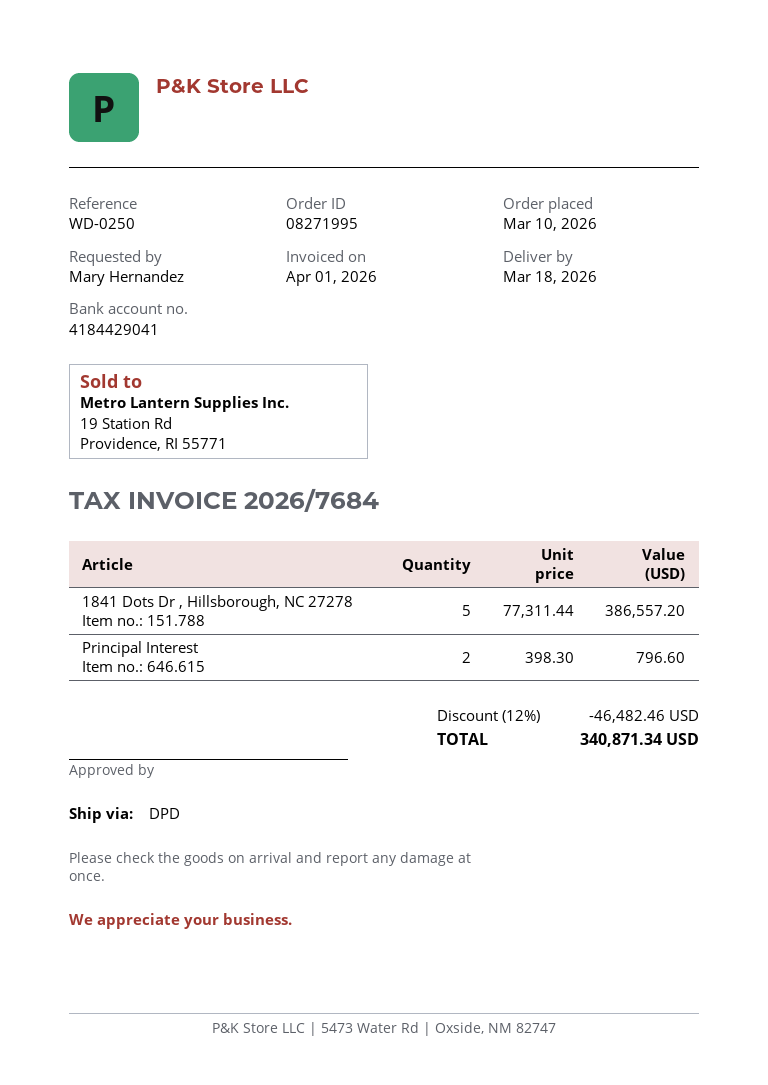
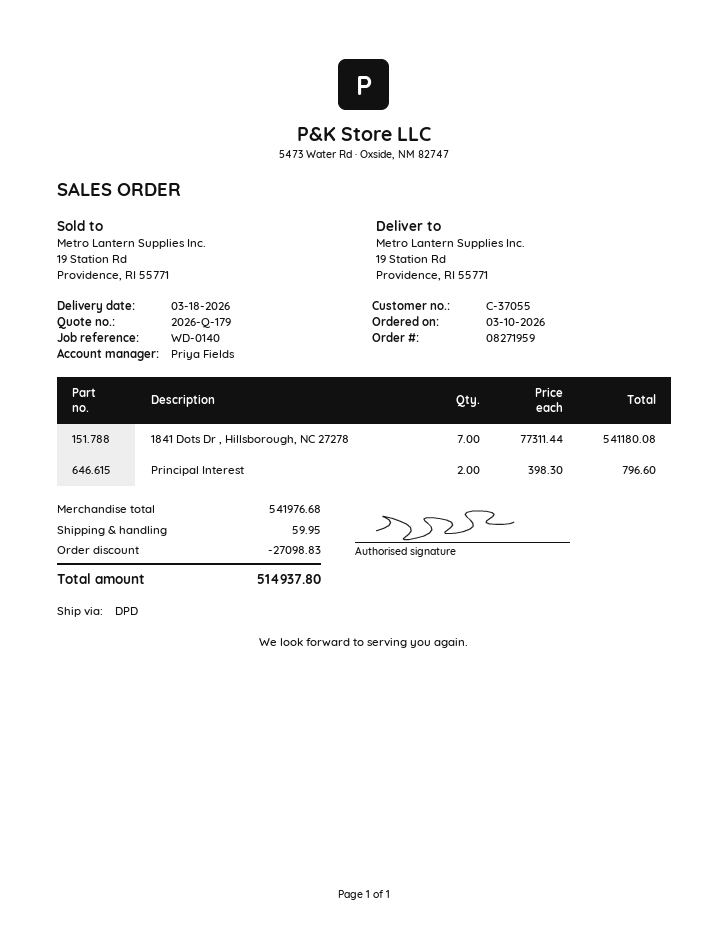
order number: 08271995 -> 08271959
reference: WD-0250 -> WD-0140
1841 Dots Dr , Hillsborough, NC 27278: 5 x 77311.44 = 386557.20 -> 7 x 77311.44 = 541180.08
discount: 46482.46 -> 27098.83
shipping: none -> 59.95
total: 340871.34 -> 514937.80

